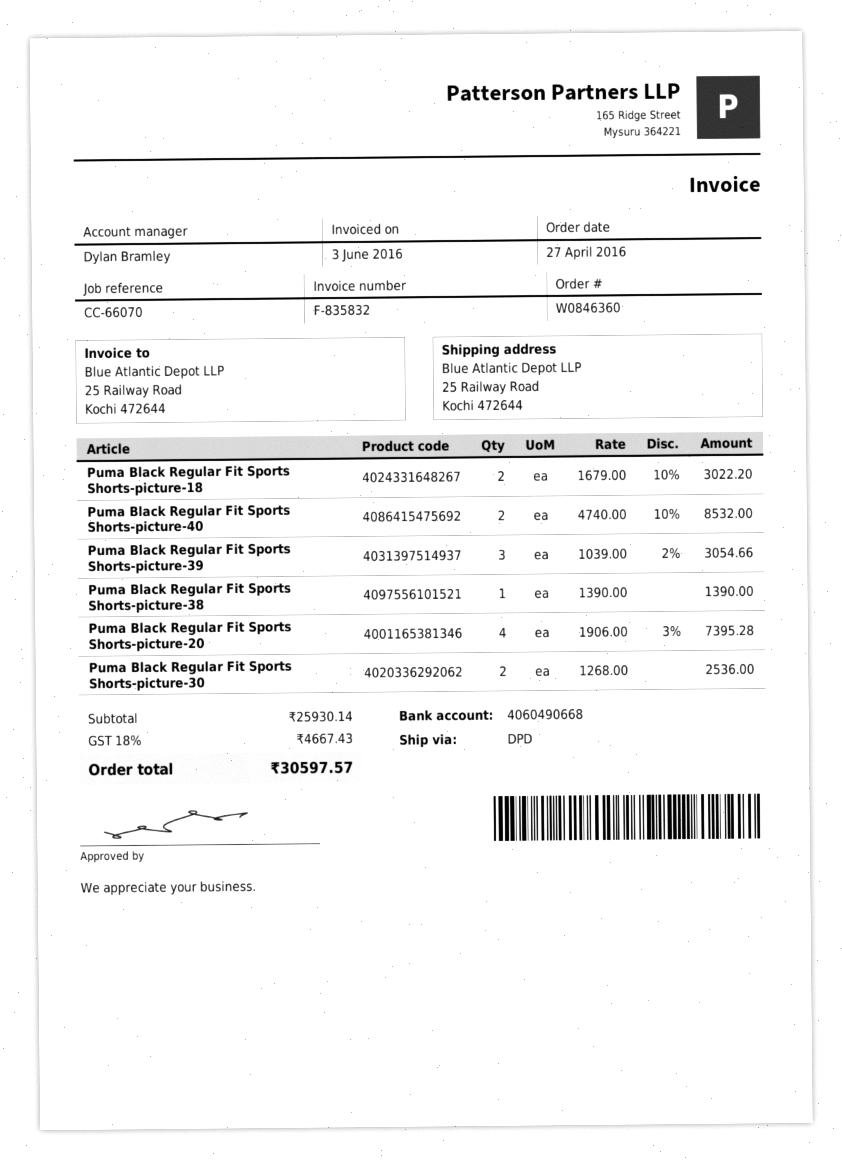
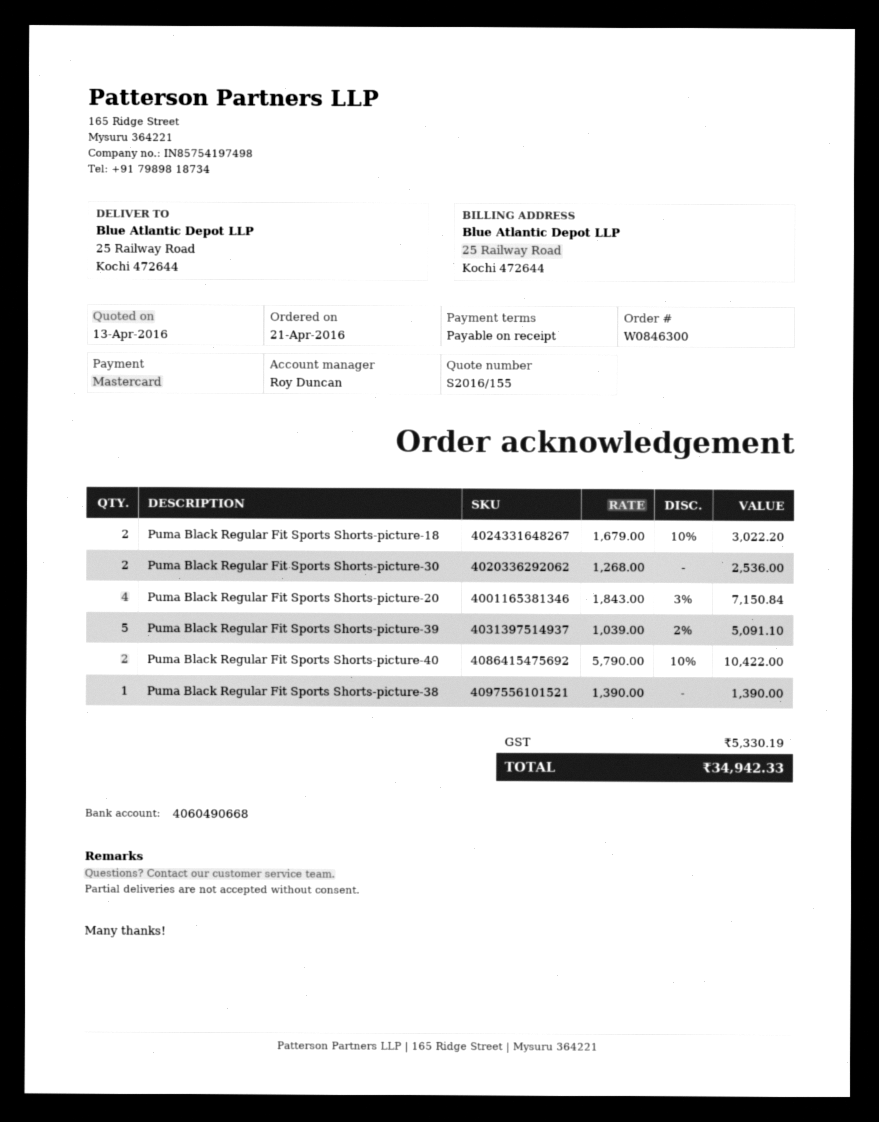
order number: W0846360 -> W0846300
order date: 2016-04-27 -> 2016-04-21
sales rep: Dylan Bramley -> Roy Duncan
Puma Black Regular Fit Sports Shorts-picture-40: 2 x 4740.00 - 10% = 8532.00 -> 2 x 5790.00 - 10% = 10422.00
Puma Black Regular Fit Sports Shorts-picture-39: 3 x 1039.00 - 2% = 3054.66 -> 5 x 1039.00 - 2% = 5091.10
Puma Black Regular Fit Sports Shorts-picture-20: 4 x 1906.00 - 3% = 7395.28 -> 4 x 1843.00 - 3% = 7150.84
tax: 4667.43 -> 5330.19
total: 30597.57 -> 34942.33

